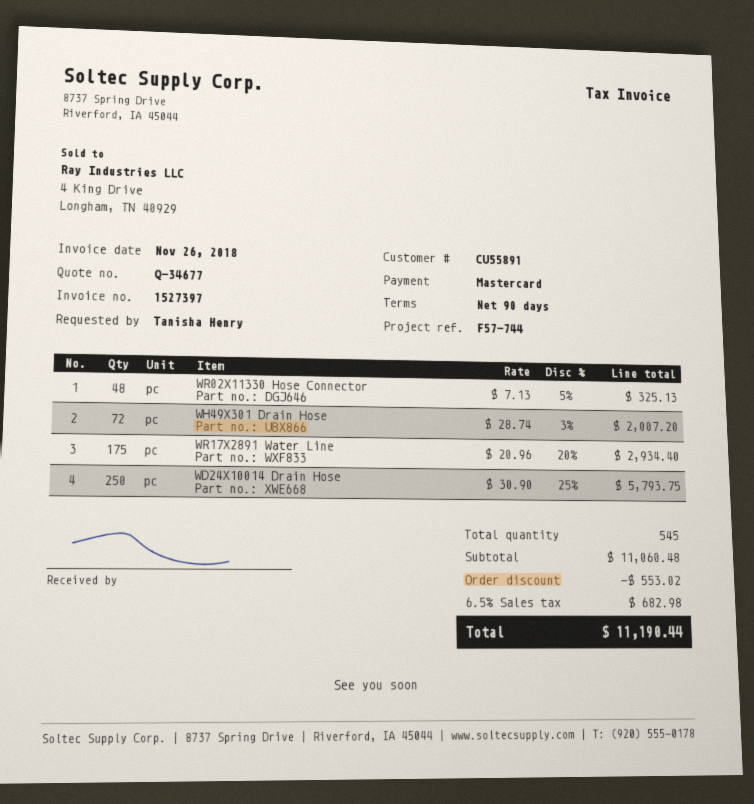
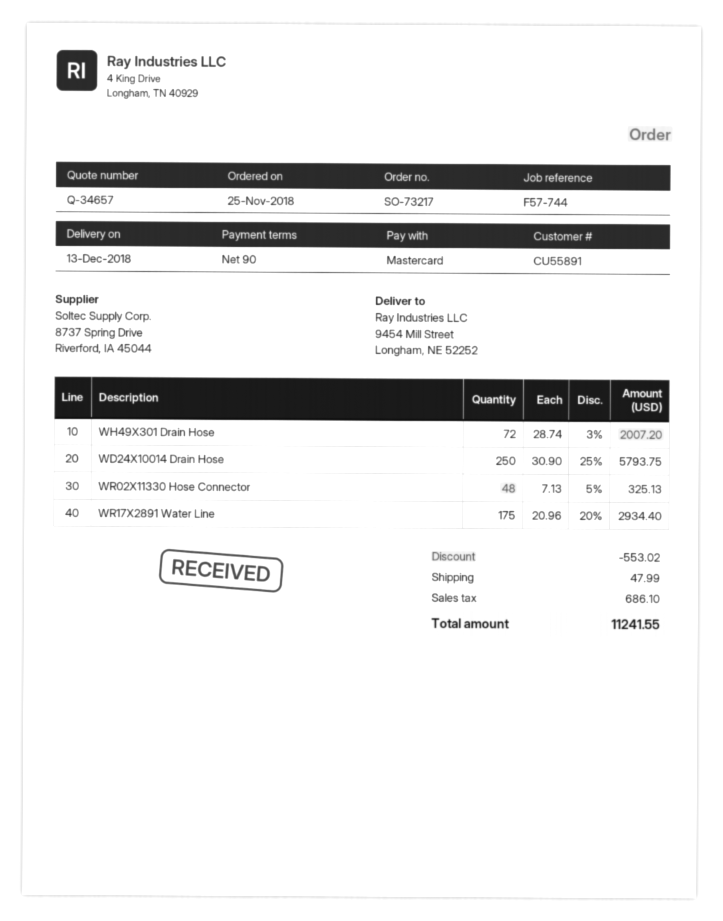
quote number: Q-34677 -> Q-34657
shipping: none -> 47.99
tax: 682.98 -> 686.10
total: 11190.44 -> 11241.55

